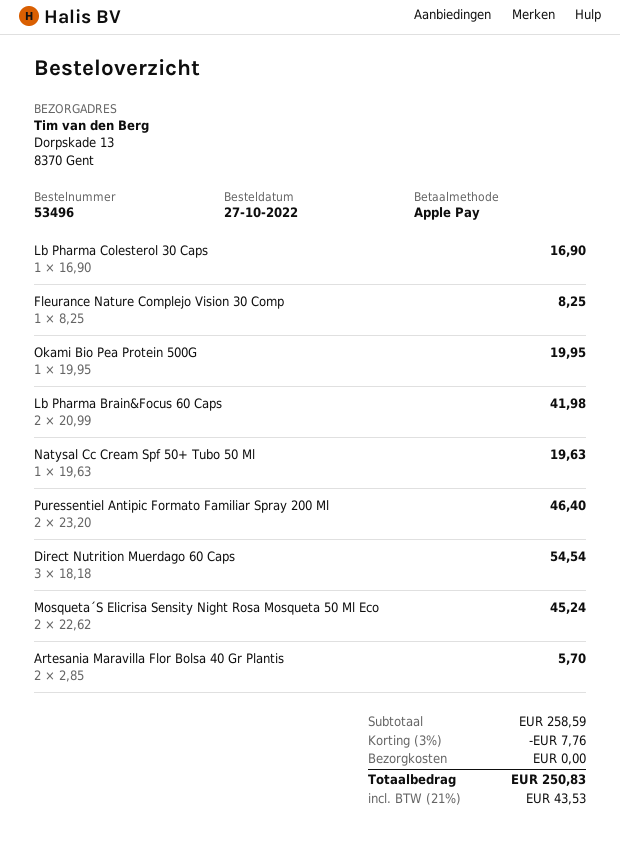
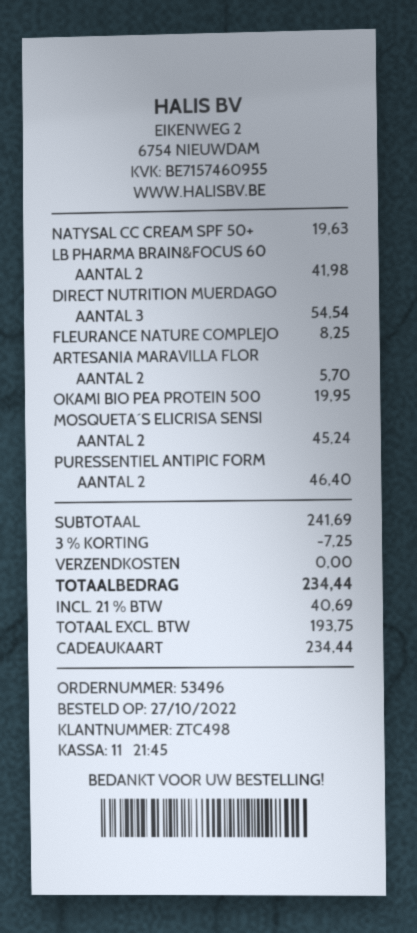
payment method: Apple Pay -> gift card
Lb Pharma Colesterol 30 Caps: 1 for 16.90 -> none
subtotal: 258.59 -> 241.69
discount: 3% = 7.76 -> 3% = 7.25
tax: 21% = 43.53 -> 21% = 40.69
total: 250.83 -> 234.44

